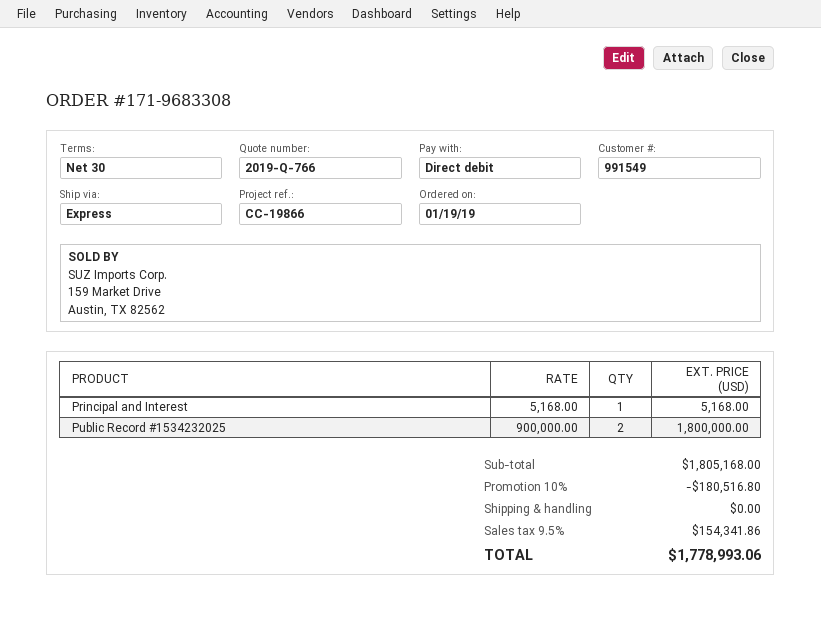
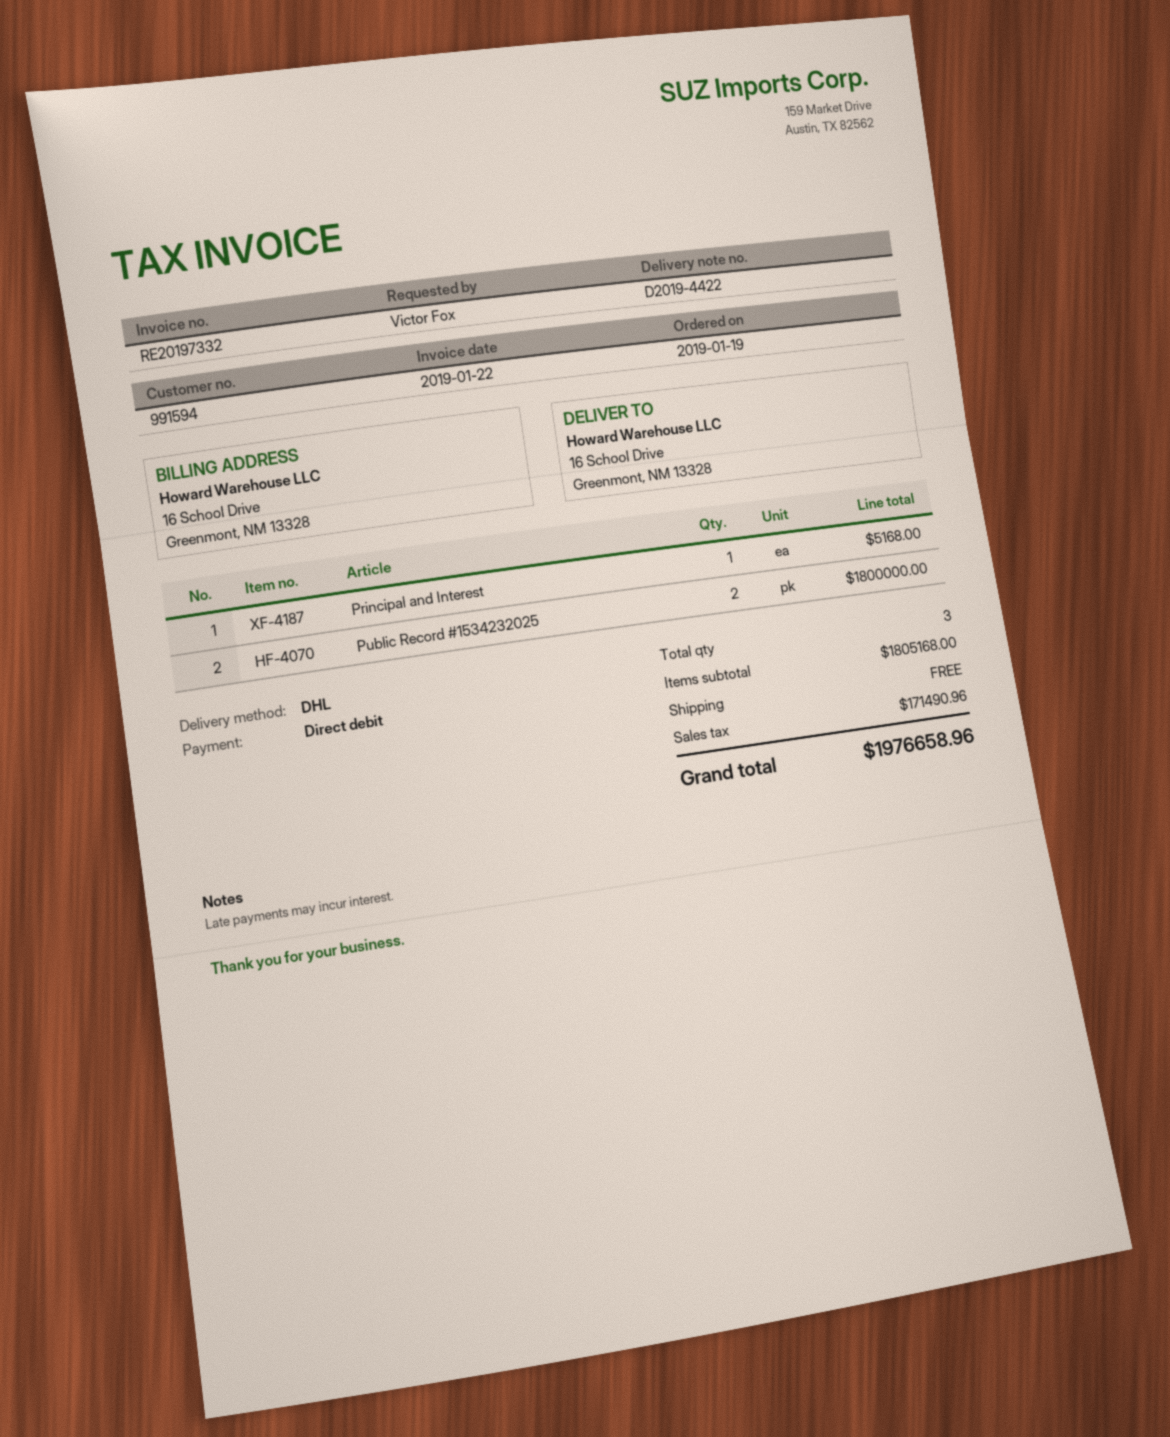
customer number: 991549 -> 991594
shipping method: express -> DHL
discount: 10% = 180516.80 -> none
tax: 154341.86 -> 171490.96
total: 1778993.06 -> 1976658.96

